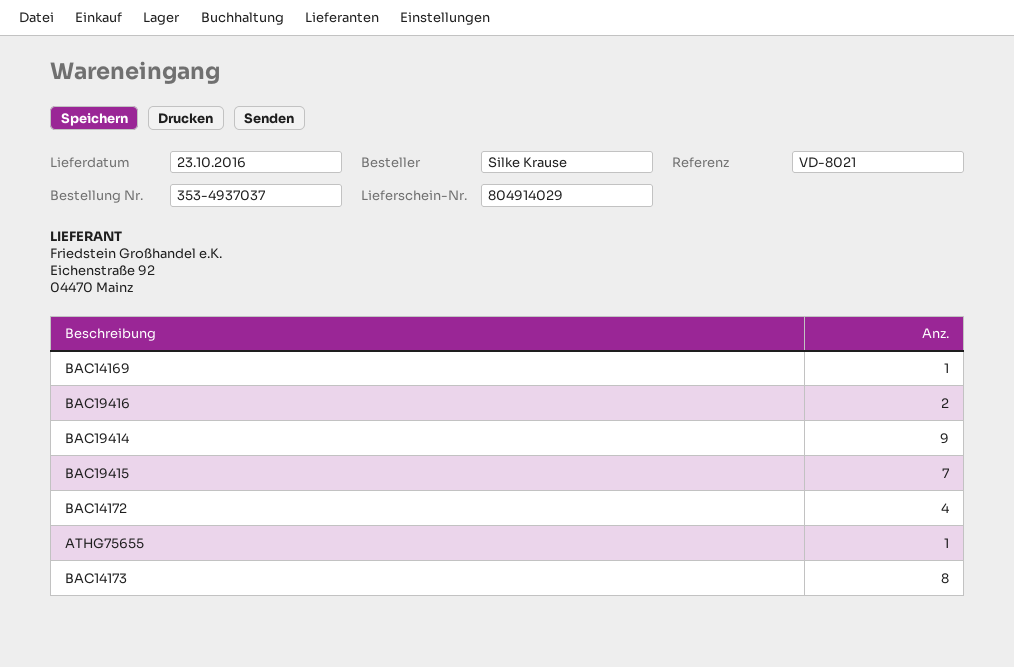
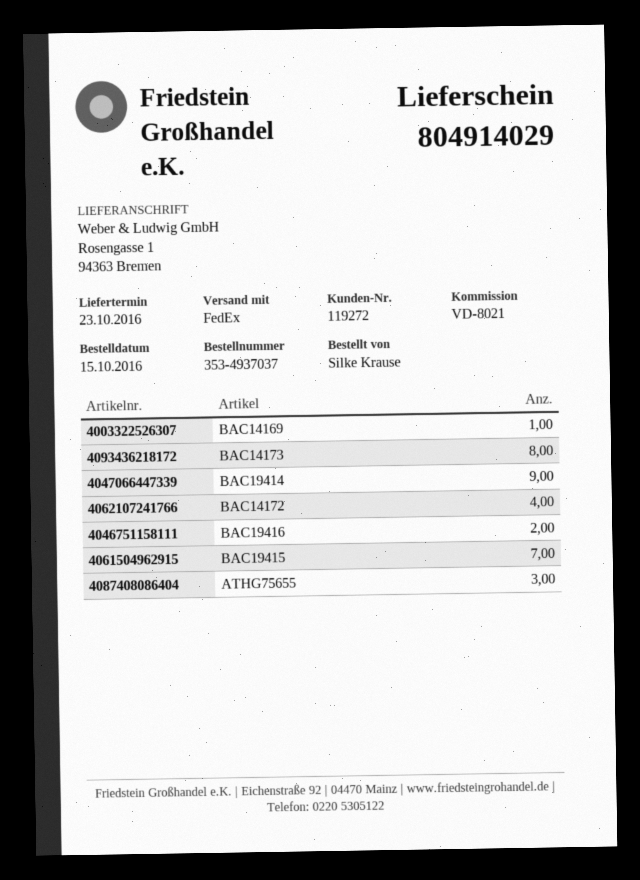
ATHG75655: 1 -> 3

